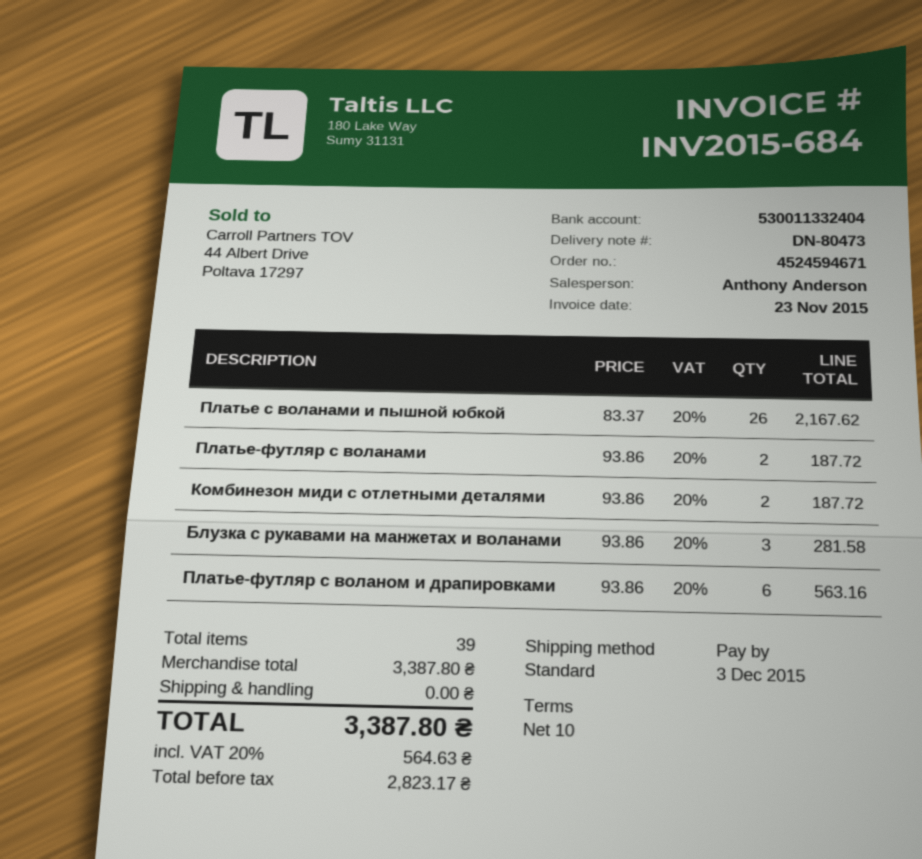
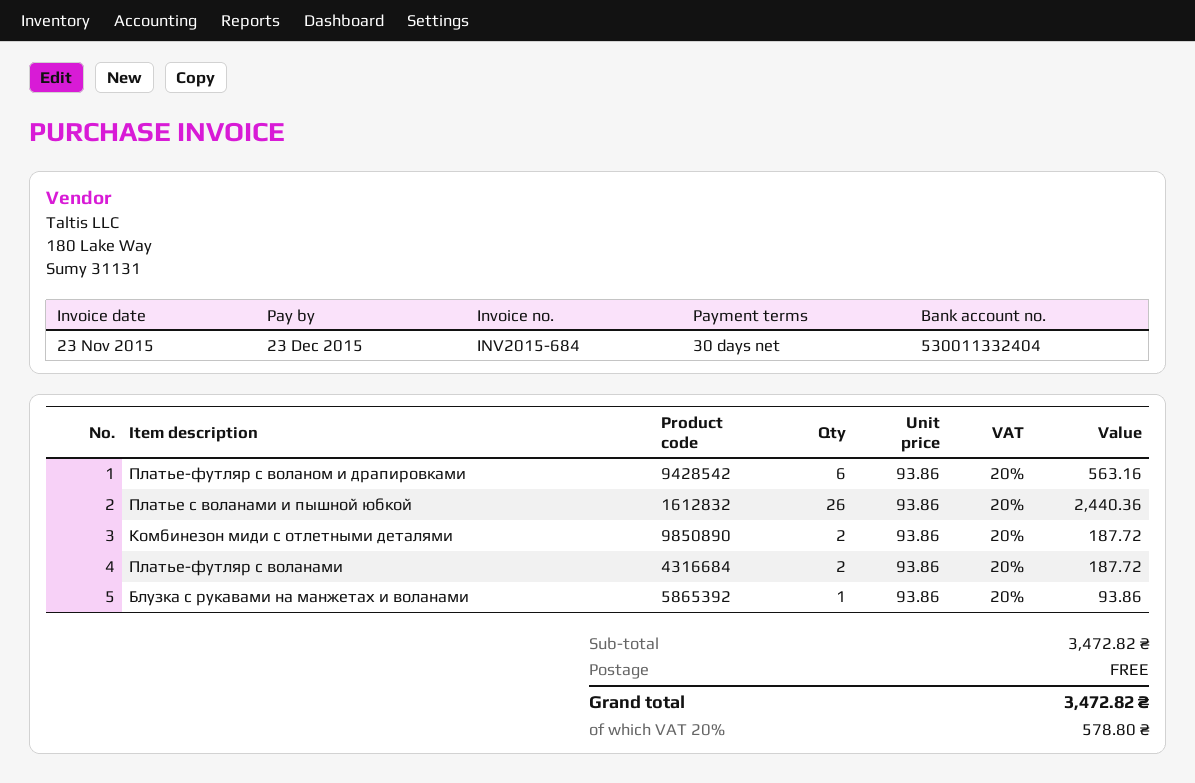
payment terms: 10 days -> 30 days
due date: 2015-12-03 -> 2015-12-23
Платье с воланами и пышной юбкой: 26 x 83.37 = 2167.62 -> 26 x 93.86 = 2440.36
Блузка с рукавами на манжетах и воланами: 3 x 93.86 = 281.58 -> 1 x 93.86 = 93.86
subtotal: 3387.80 -> 3472.82
tax: 20% = 564.63 -> 20% = 578.80
total: 3387.80 -> 3472.82

